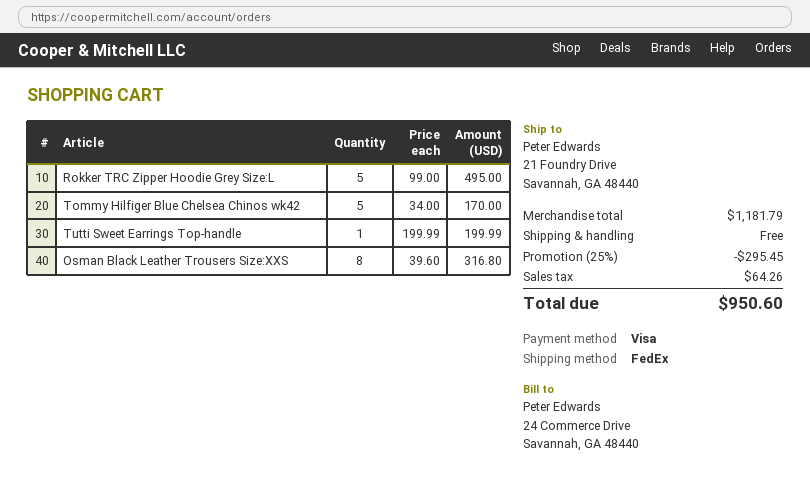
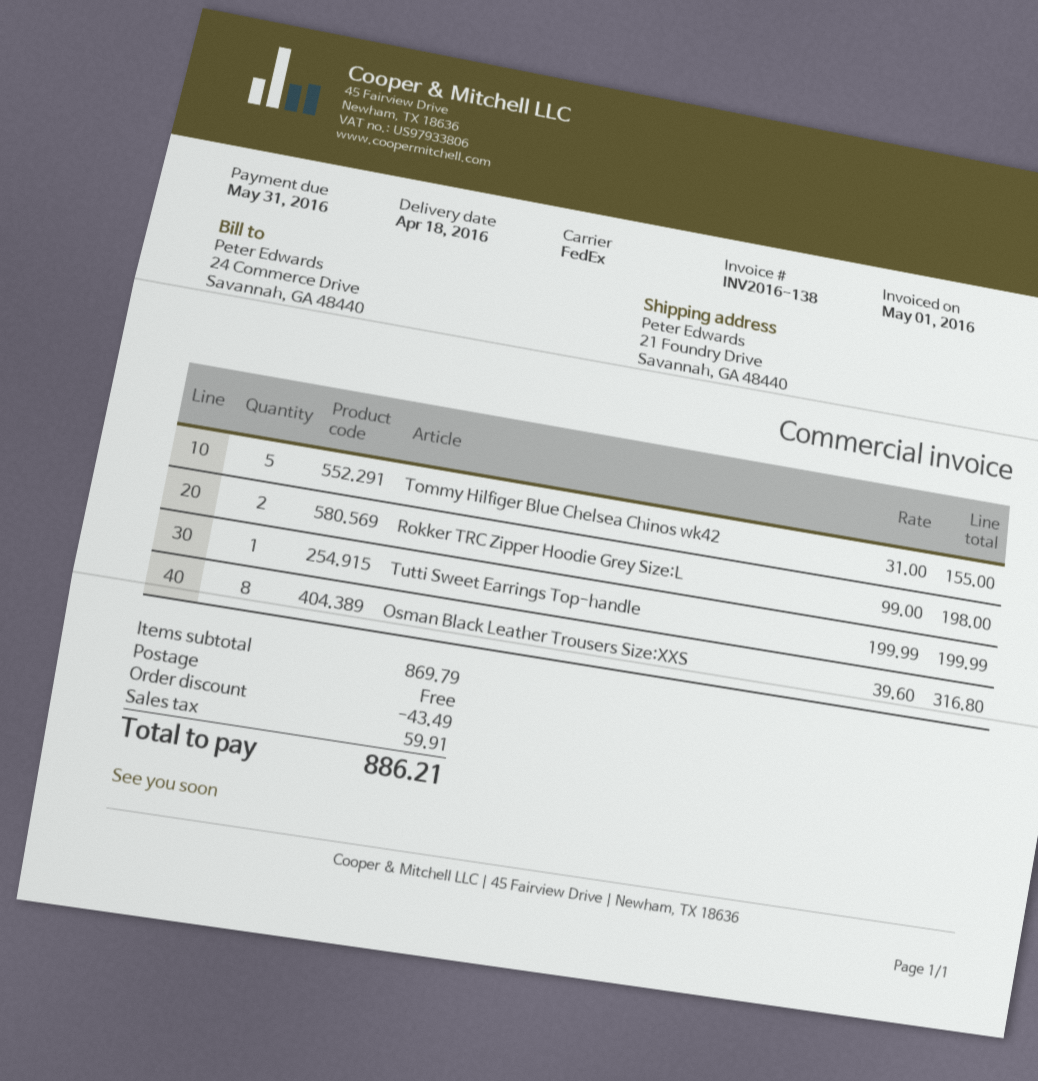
Rokker TRC Zipper Hoodie Grey Size:L: 5 x 99.00 = 495.00 -> 2 x 99.00 = 198.00
Tommy Hilfiger Blue Chelsea Chinos wk42: 5 x 34.00 = 170.00 -> 5 x 31.00 = 155.00
subtotal: 1181.79 -> 869.79
discount: 295.45 -> 43.49
tax: 64.26 -> 59.91
total: 950.60 -> 886.21

